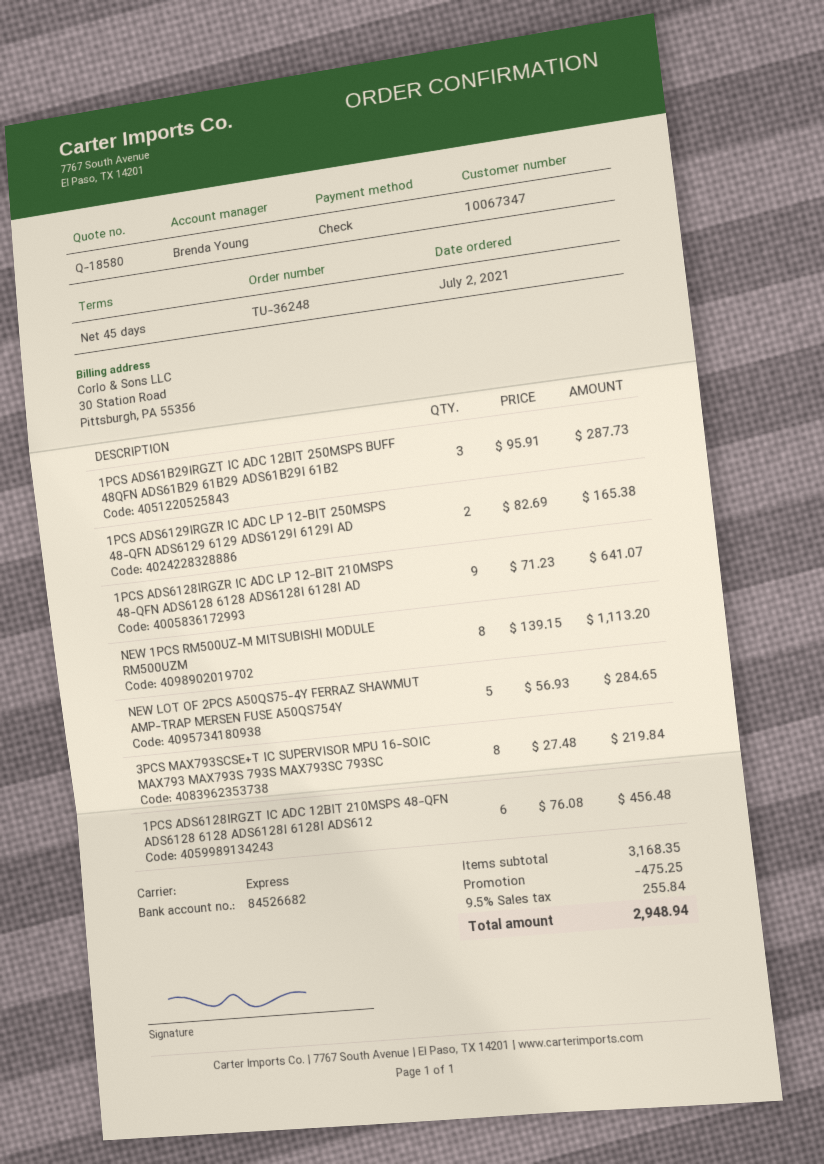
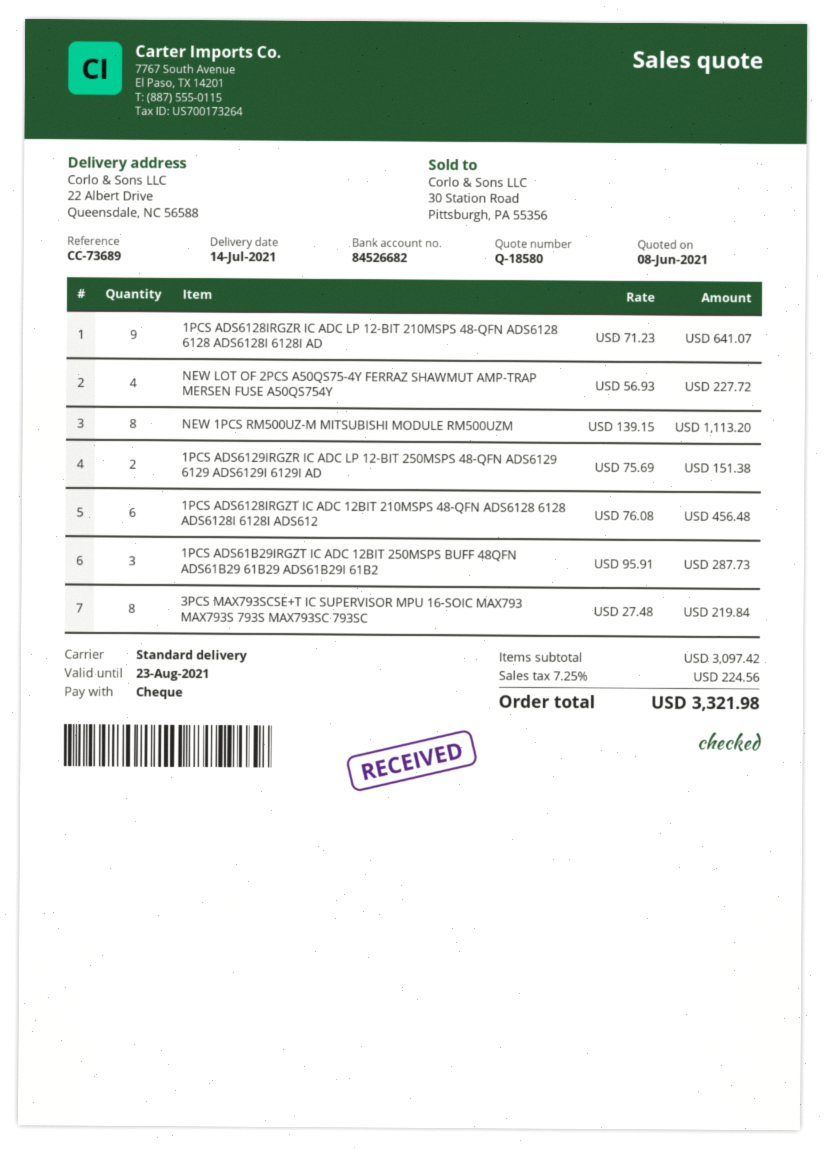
shipping method: express -> standard
1PCS ADS6129IRGZR IC ADC LP 12-BIT 250MSPS 48-QFN ADS6129 6129 ADS6129I 6129I AD: 2 x 82.69 = 165.38 -> 2 x 75.69 = 151.38
NEW LOT OF 2PCS A50QS75-4Y FERRAZ SHAWMUT AMP-TRAP MERSEN FUSE A50QS754Y: 5 x 56.93 = 284.65 -> 4 x 56.93 = 227.72
subtotal: 3168.35 -> 3097.42
discount: 475.25 -> none
tax: 9.5% = 255.84 -> 7.25% = 224.56
total: 2948.94 -> 3321.98

